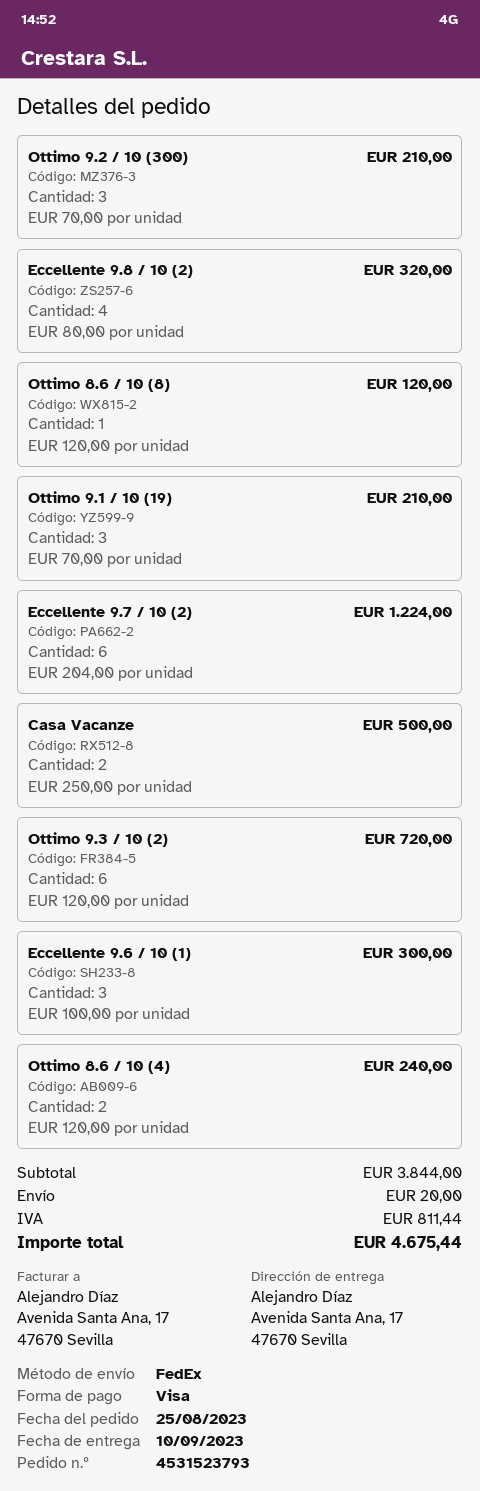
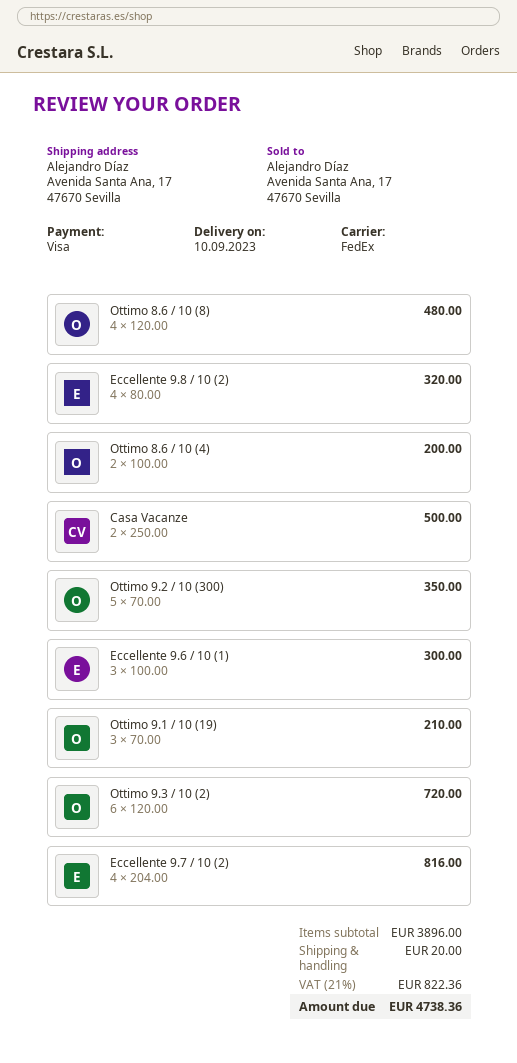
Ottimo 9.2 / 10 (300): 3 x 70.00 = 210.00 -> 5 x 70.00 = 350.00
Ottimo 8.6 / 10 (8): 1 x 120.00 = 120.00 -> 4 x 120.00 = 480.00
Eccellente 9.7 / 10 (2): 6 x 204.00 = 1224.00 -> 4 x 204.00 = 816.00
Ottimo 8.6 / 10 (4): 2 x 120.00 = 240.00 -> 2 x 100.00 = 200.00
subtotal: 3844.00 -> 3896.00
tax: 811.44 -> 822.36
total: 4675.44 -> 4738.36

